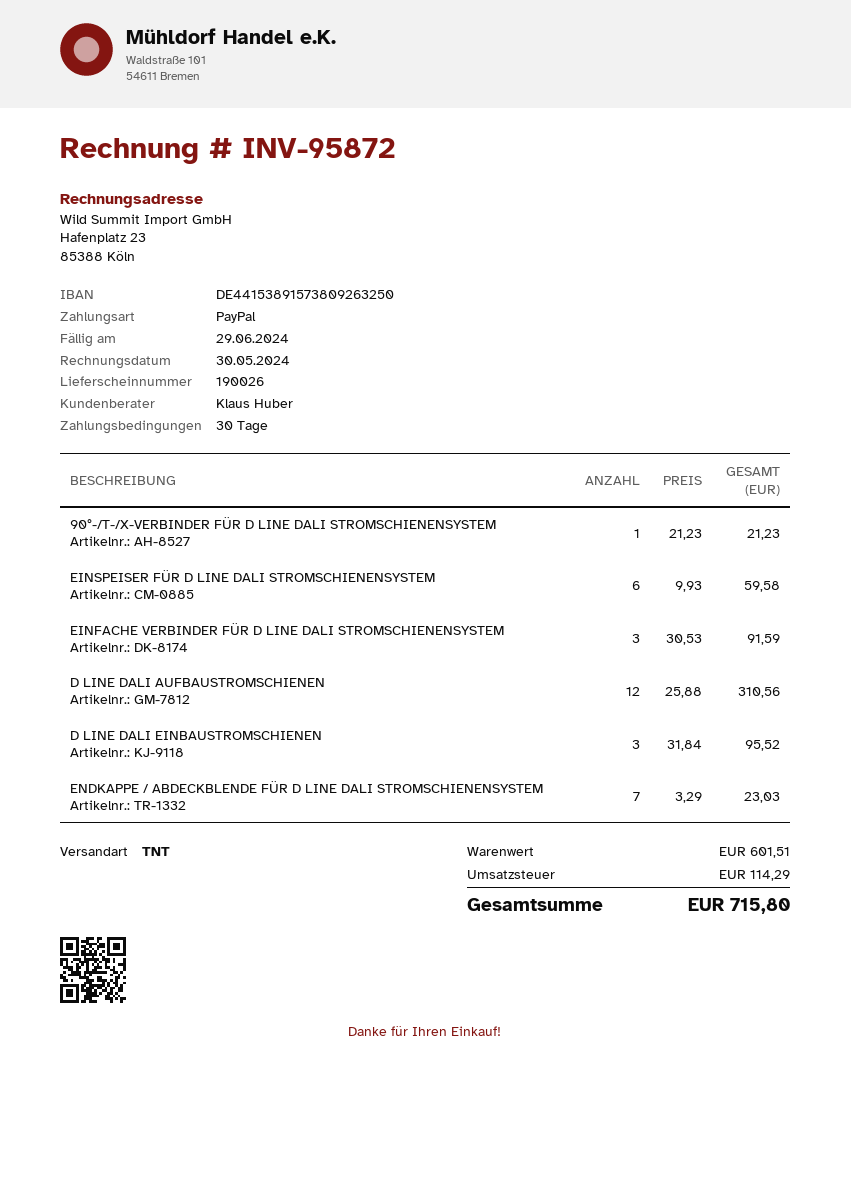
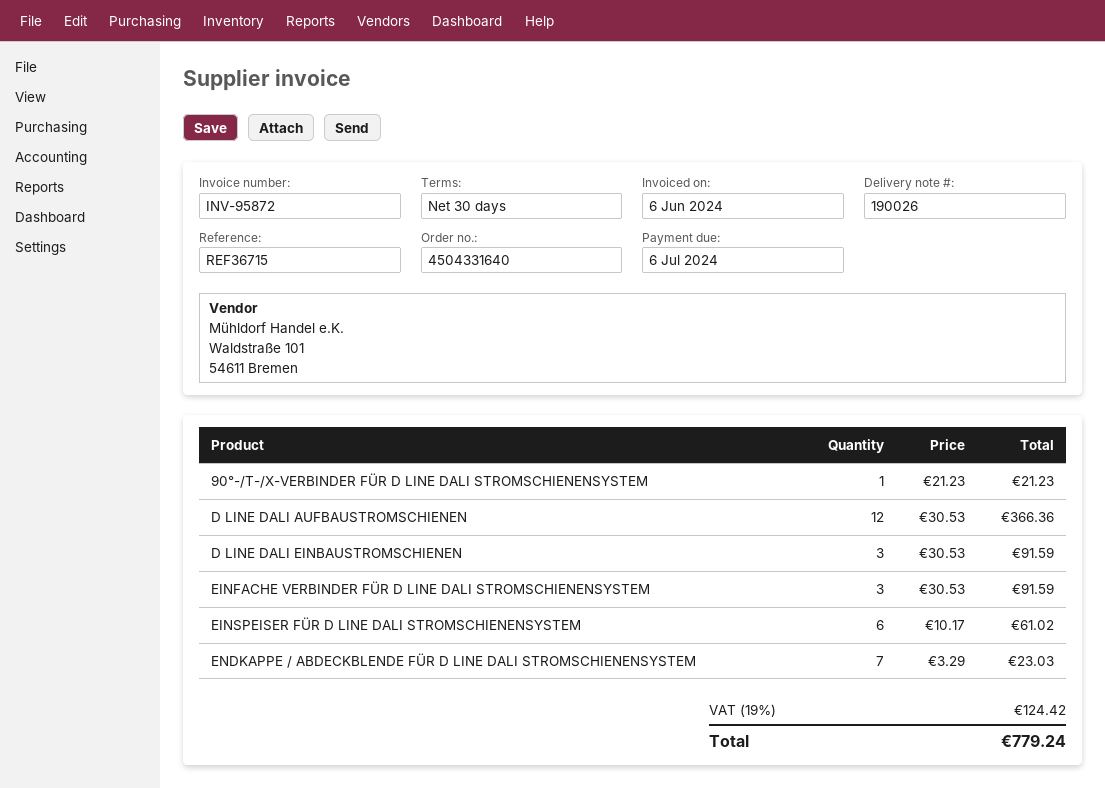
invoice date: 2024-05-30 -> 2024-06-06
due date: 2024-06-29 -> 2024-07-06
EINSPEISER FÜR D LINE DALI STROMSCHIENENSYSTEM: 6 x 9.93 = 59.58 -> 6 x 10.17 = 61.02
D LINE DALI AUFBAUSTROMSCHIENEN: 12 x 25.88 = 310.56 -> 12 x 30.53 = 366.36
D LINE DALI EINBAUSTROMSCHIENEN: 3 x 31.84 = 95.52 -> 3 x 30.53 = 91.59
tax: 114.29 -> 124.42
total: 715.80 -> 779.24

